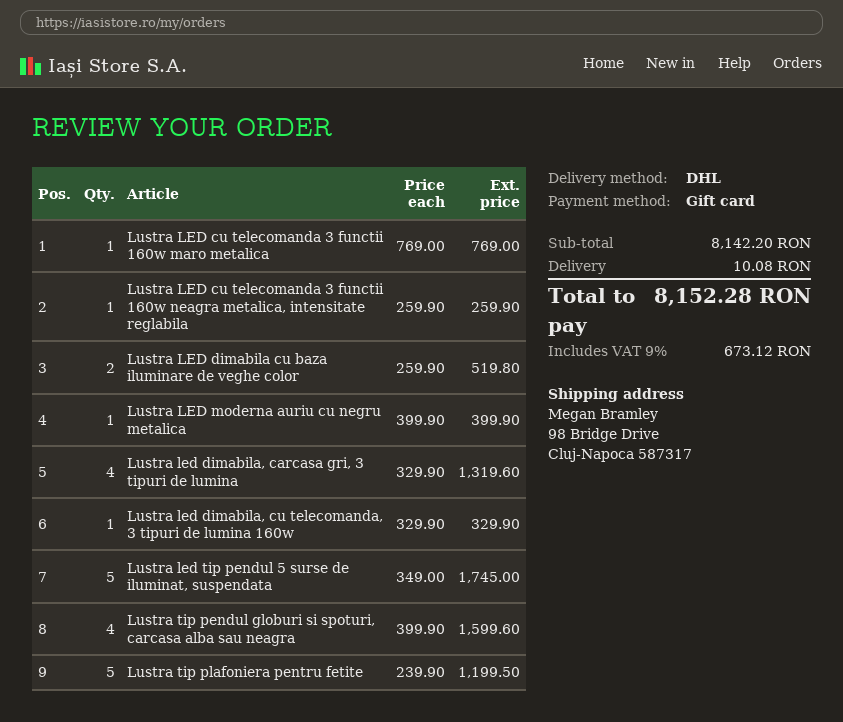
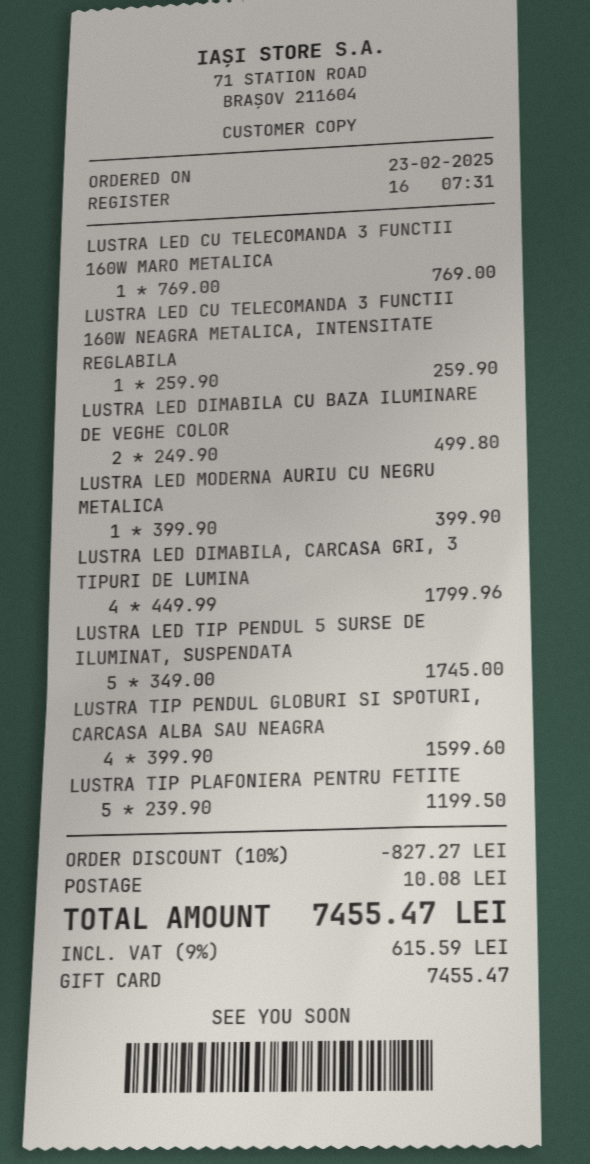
Lustra LED dimabila cu baza iluminare de veghe color: 2 x 259.90 = 519.80 -> 2 x 249.90 = 499.80
Lustra led dimabila, carcasa gri, 3 tipuri de lumina: 4 x 329.90 = 1319.60 -> 4 x 449.99 = 1799.96
Lustra led dimabila, cu telecomanda, 3 tipuri de lumina 160w: 1 x 329.90 = 329.90 -> none
discount: none -> 10% = 827.27
tax: 9% = 673.12 -> 9% = 615.59
total: 8152.28 -> 7455.47

